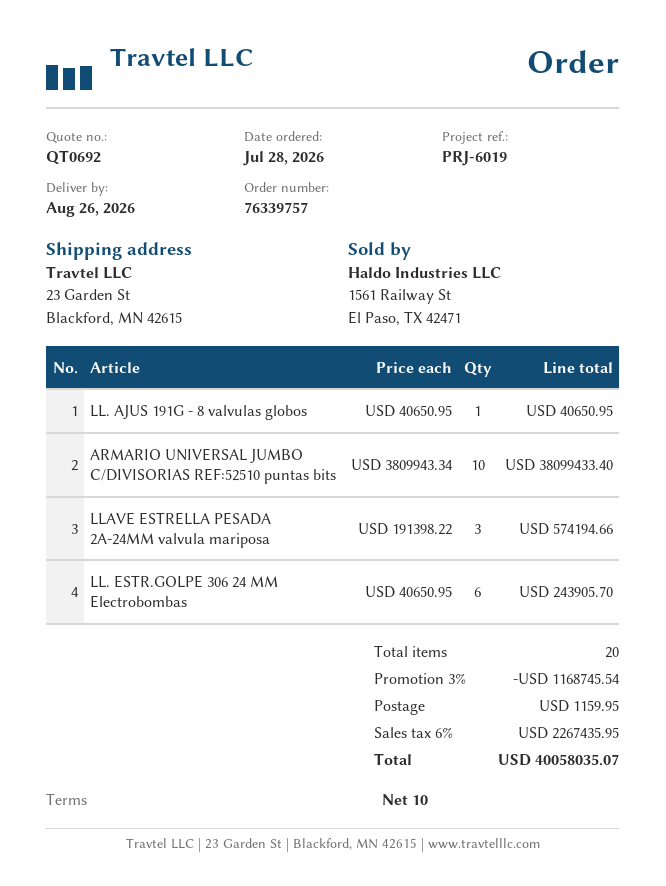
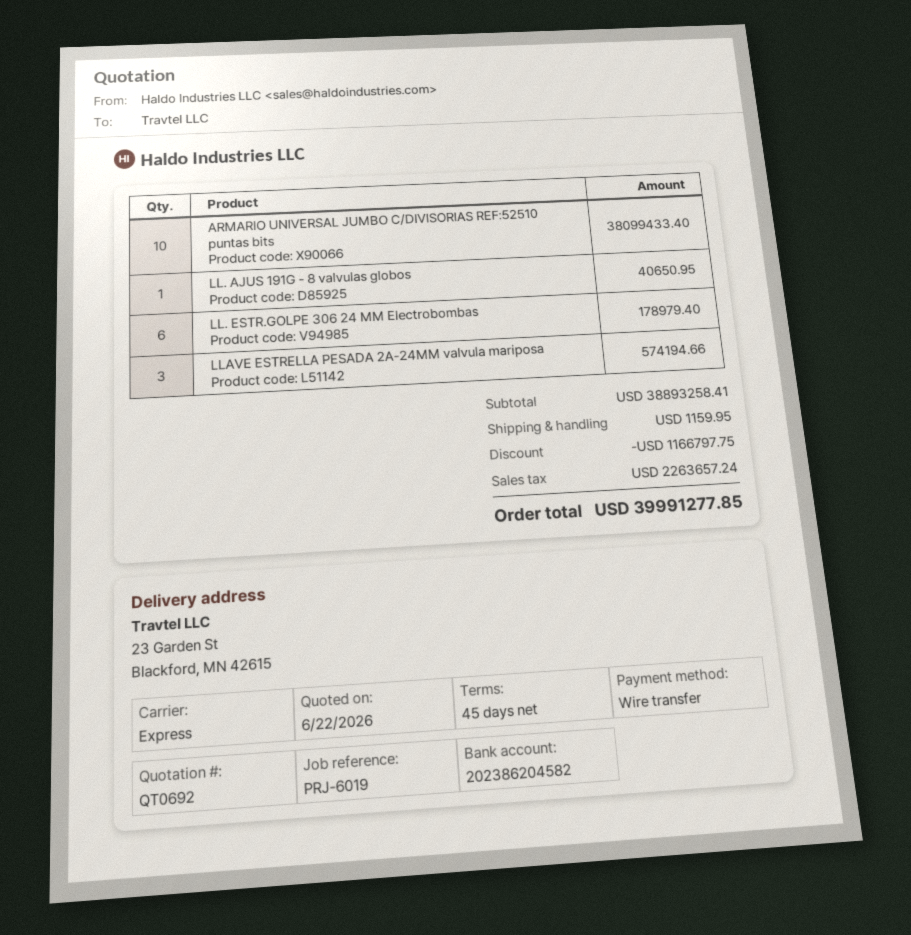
payment terms: 10 days -> 45 days
LL. ESTR.GOLPE 306 24 MM Electrobombas: 6 for 243905.70 -> 6 for 178979.40
discount: 1168745.54 -> 1166797.75
tax: 2267435.95 -> 2263657.24
total: 40058035.07 -> 39991277.85

